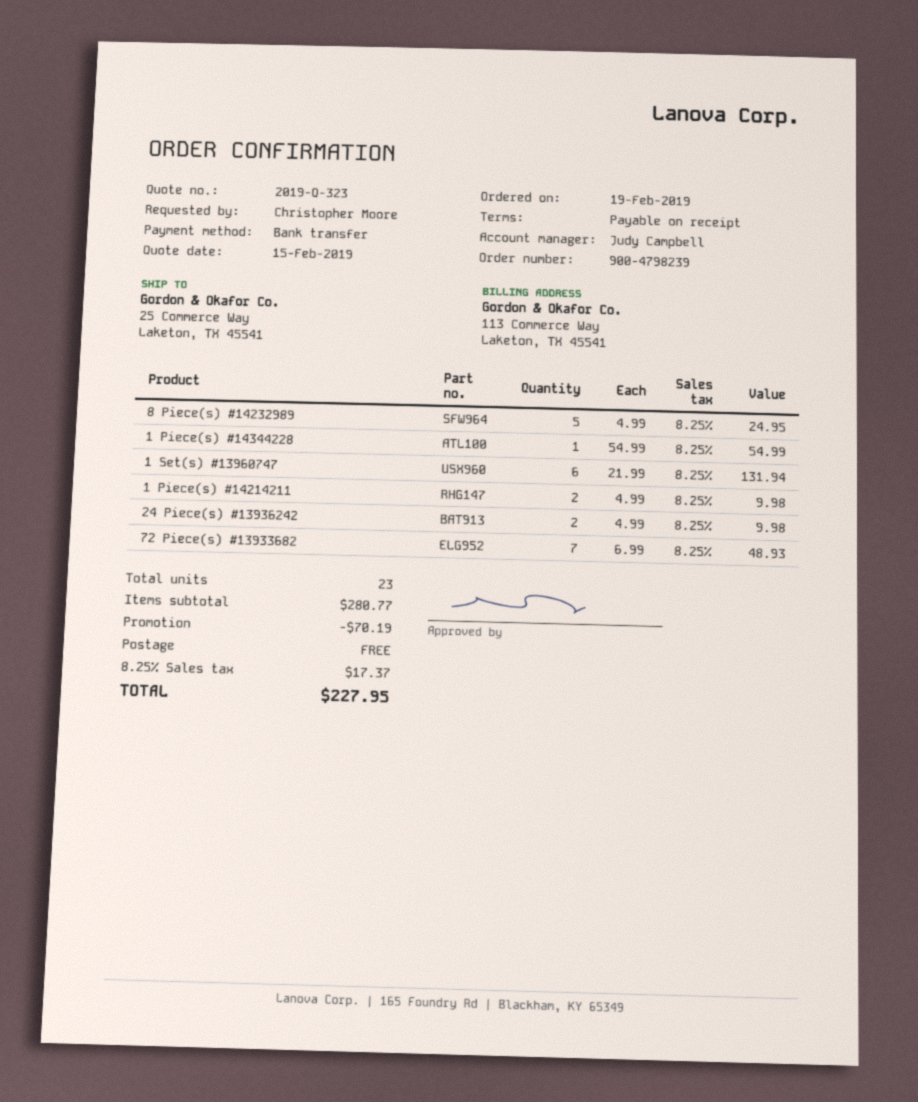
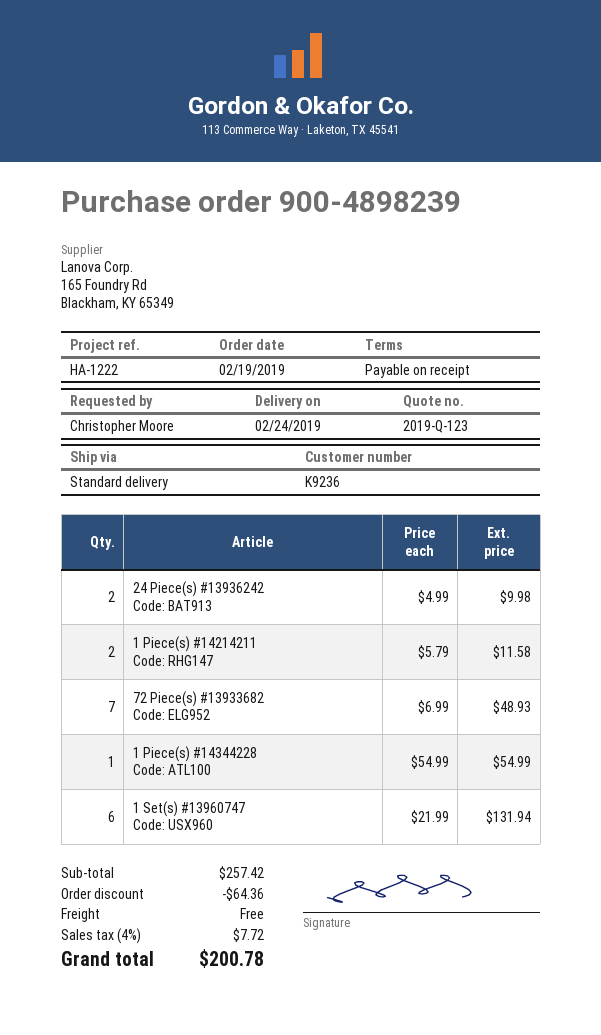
quote number: 2019-Q-323 -> 2019-Q-123
order number: 900-4798239 -> 900-4898239
8 Piece(s) #14232989: 5 x 4.99 = 24.95 -> none
1 Piece(s) #14214211: 2 x 4.99 = 9.98 -> 2 x 5.79 = 11.58
subtotal: 280.77 -> 257.42
discount: 70.19 -> 64.36
tax: 8.25% = 17.37 -> 4% = 7.72
total: 227.95 -> 200.78

